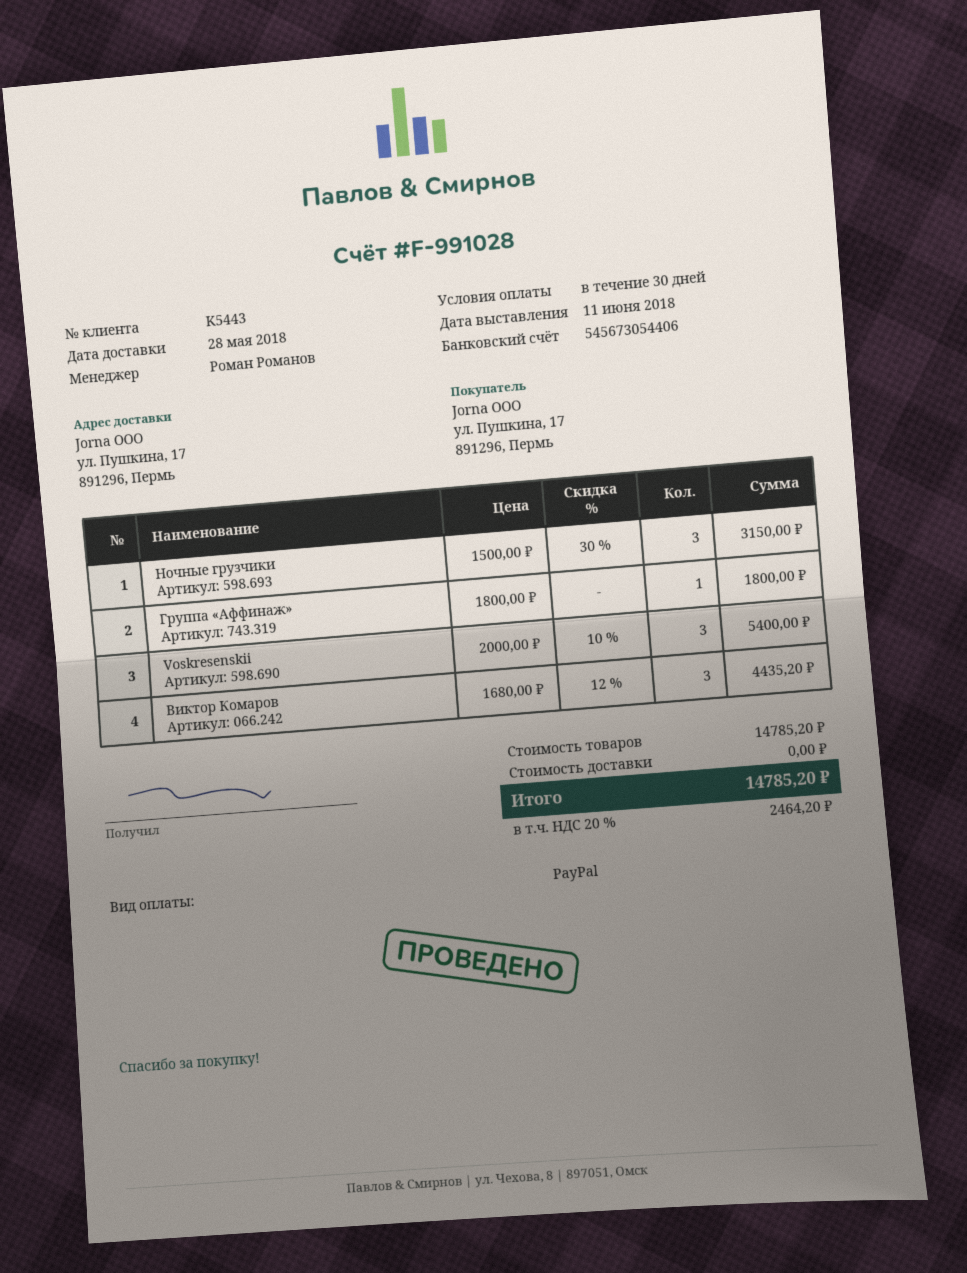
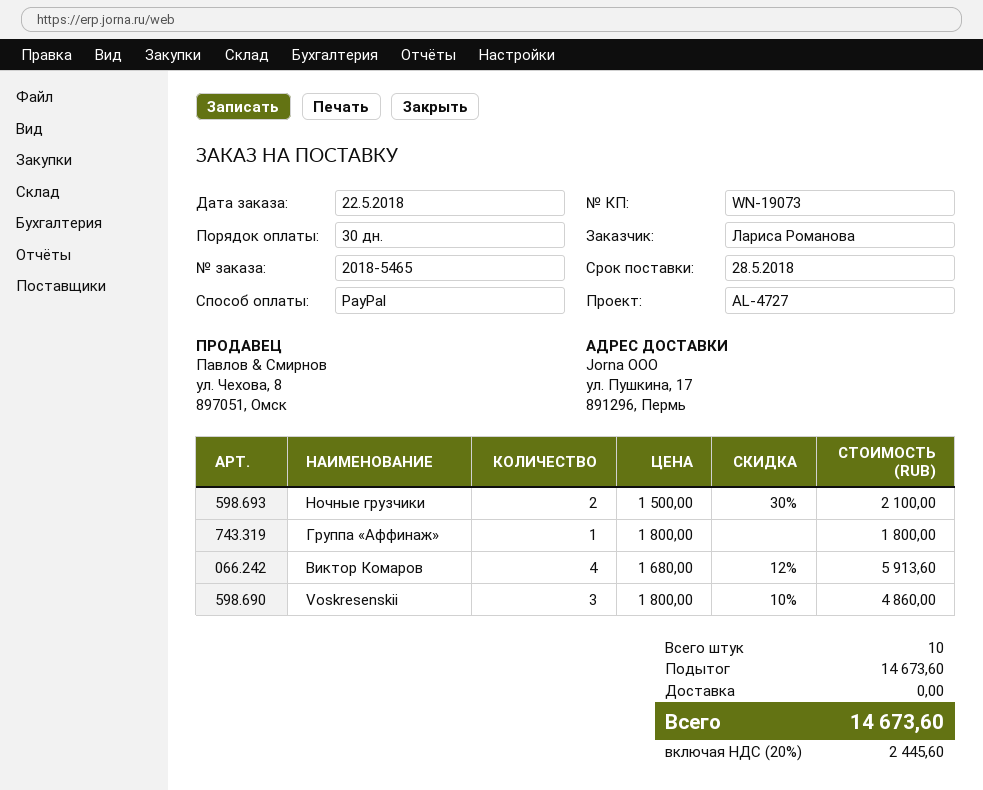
Ночные грузчики: 3 x 1500.00 - 30% = 3150.00 -> 2 x 1500.00 - 30% = 2100.00
Voskresenskii: 3 x 2000.00 - 10% = 5400.00 -> 3 x 1800.00 - 10% = 4860.00
Виктор Комаров: 3 x 1680.00 - 12% = 4435.20 -> 4 x 1680.00 - 12% = 5913.60
subtotal: 14785.20 -> 14673.60
tax: 20% = 2464.20 -> 20% = 2445.60
total: 14785.20 -> 14673.60

